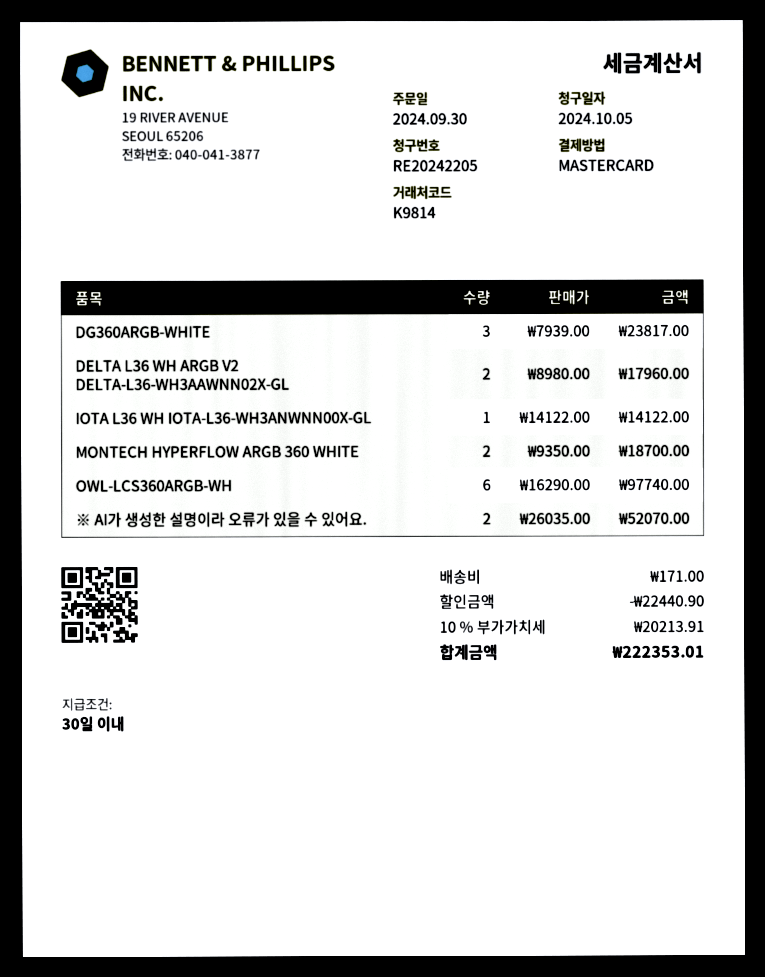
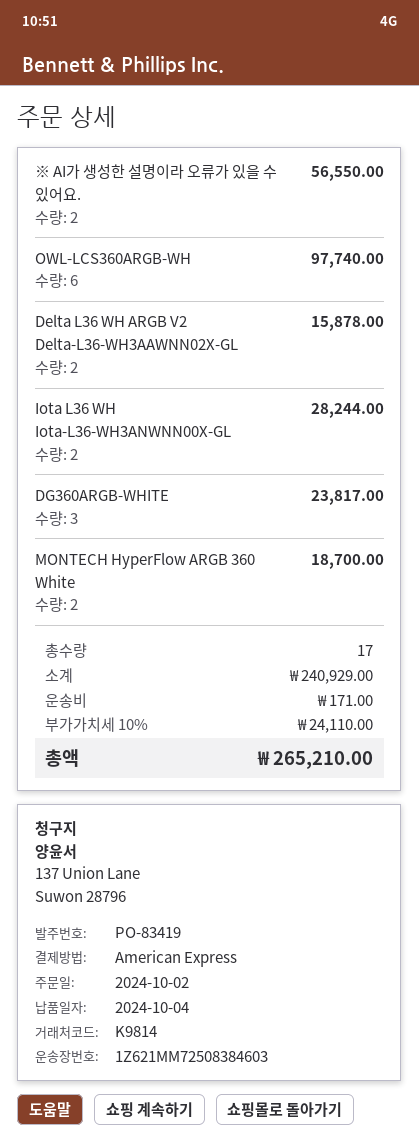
order date: 2024-09-30 -> 2024-10-02
payment method: Mastercard -> American Express
DELTA L36 WH ARGB V2 DELTA-L36-WH3AAWNN02X-GL: 2 for 17960.00 -> 2 for 15878.00
IOTA L36 WH IOTA-L36-WH3ANWNN00X-GL: 1 for 14122.00 -> 2 for 28244.00
※ AI가 생성한 설명이라 오류가 있을 수 있어요.: 2 for 52070.00 -> 2 for 56550.00
discount: 22440.90 -> none
tax: 10% = 20213.91 -> 10% = 24110.00
total: 222353.01 -> 265210.00

